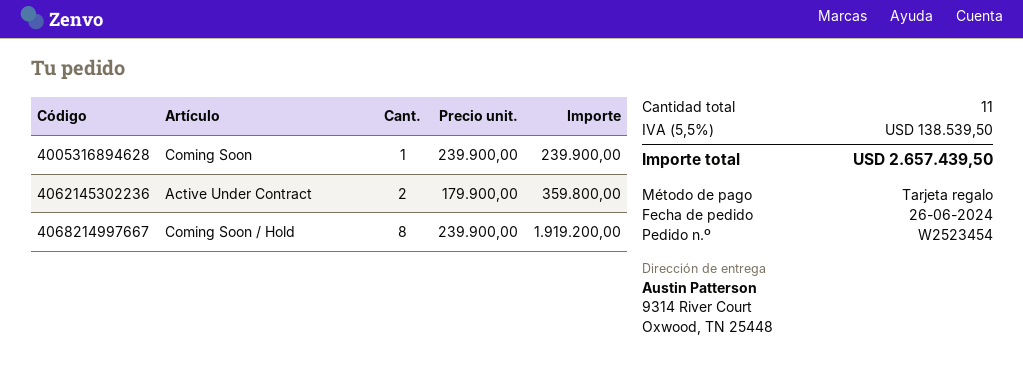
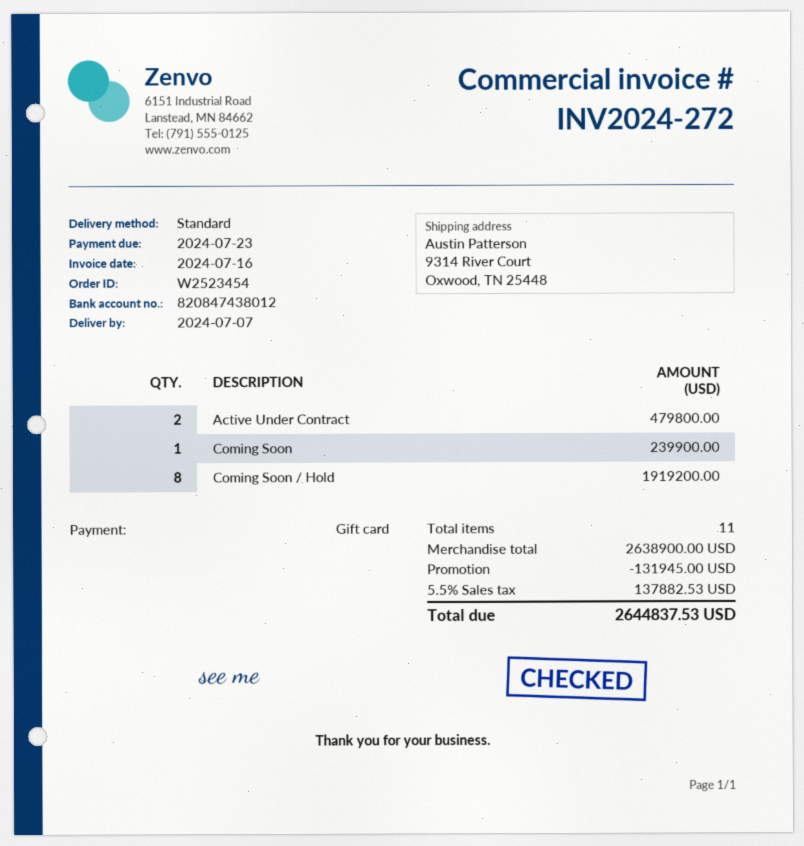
Active Under Contract: 2 for 359800.00 -> 2 for 479800.00
discount: none -> 131945.00
tax: 5.5% = 138539.50 -> 5.5% = 137882.53
total: 2657439.50 -> 2644837.53

